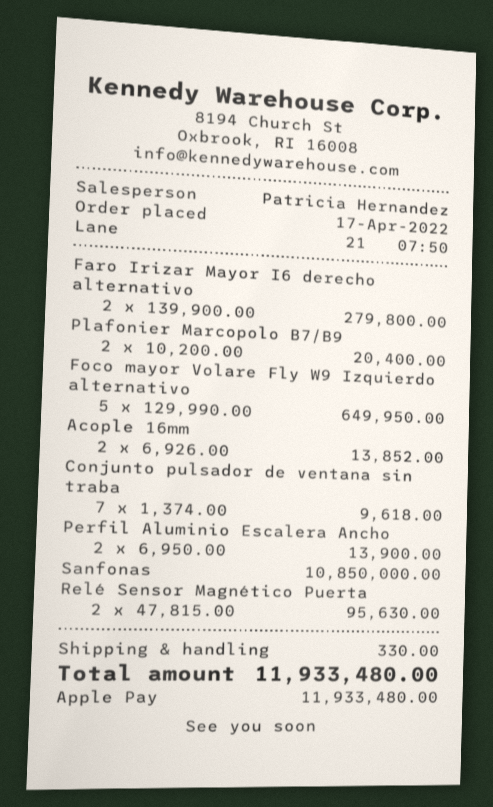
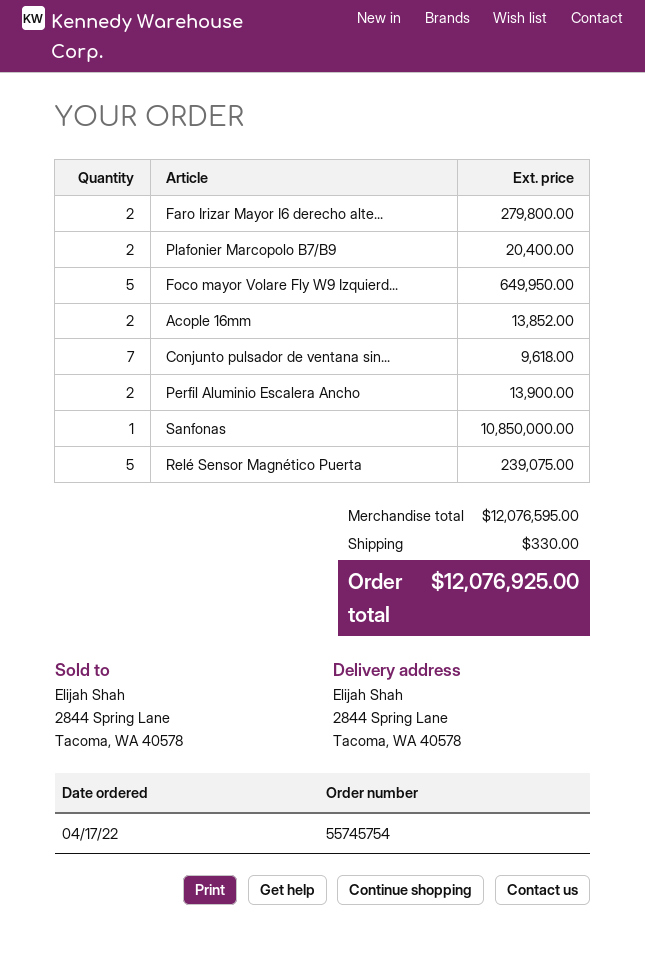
Relé Sensor Magnético Puerta: 2 for 95630.00 -> 5 for 239075.00
total: 11933480.00 -> 12076925.00

